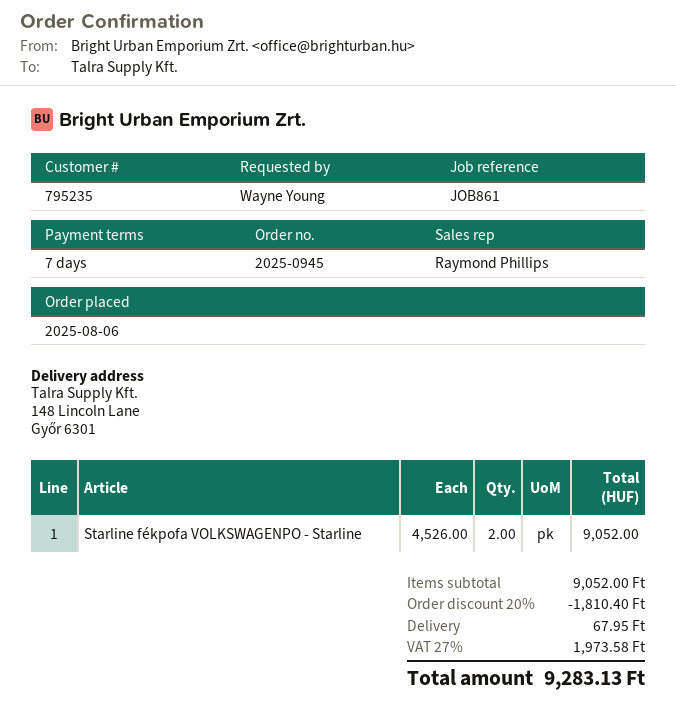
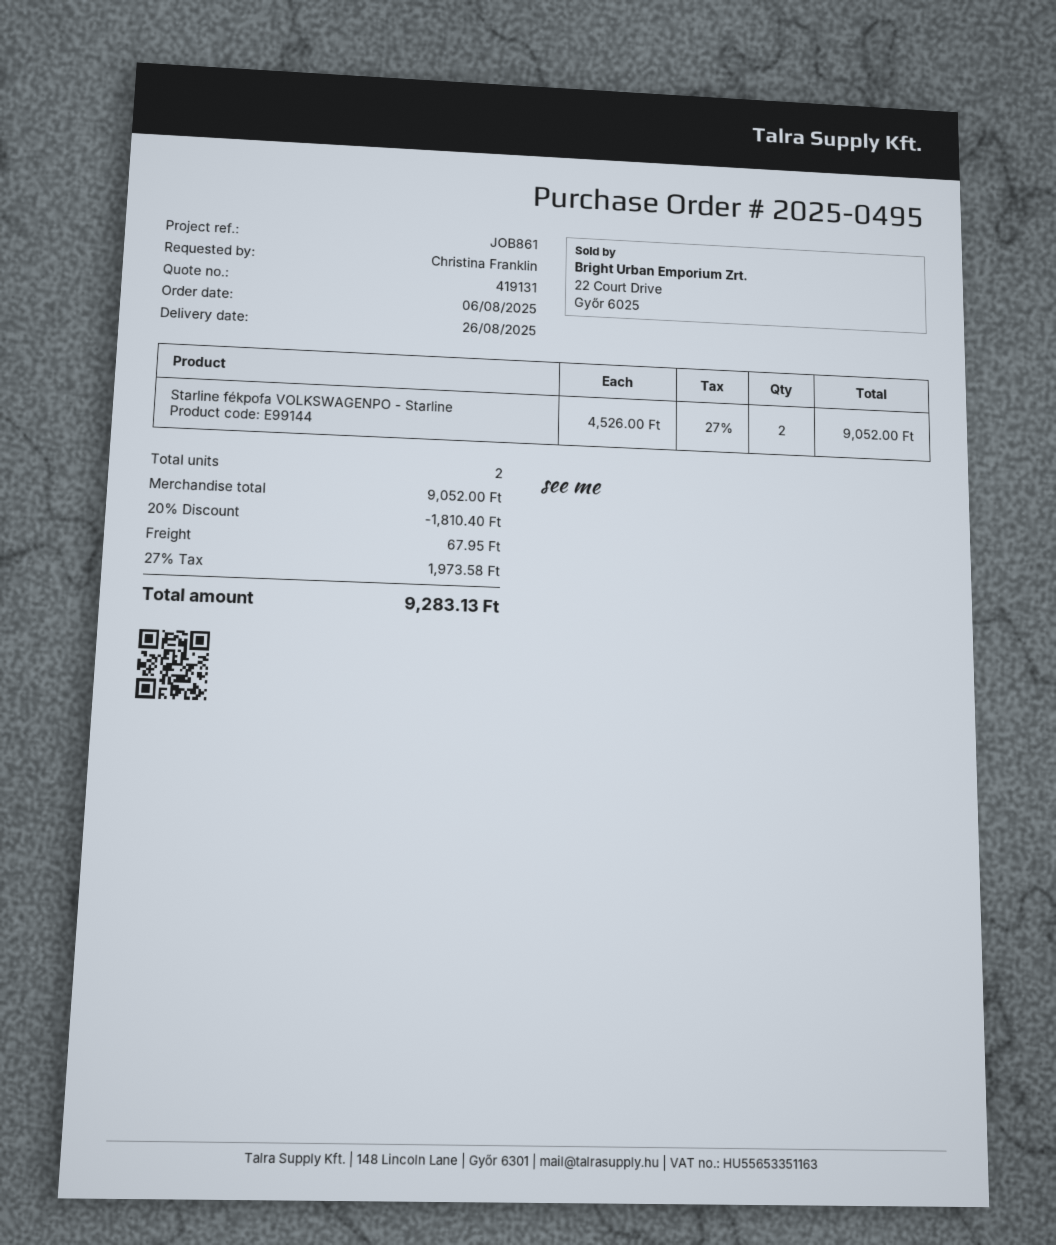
order number: 2025-0945 -> 2025-0495
ordered by: Wayne Young -> Christina Franklin

